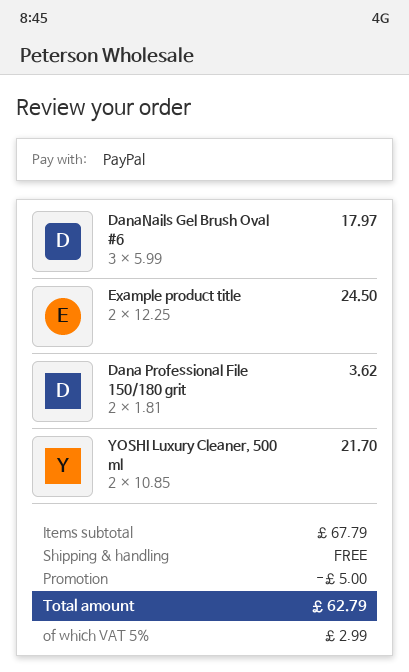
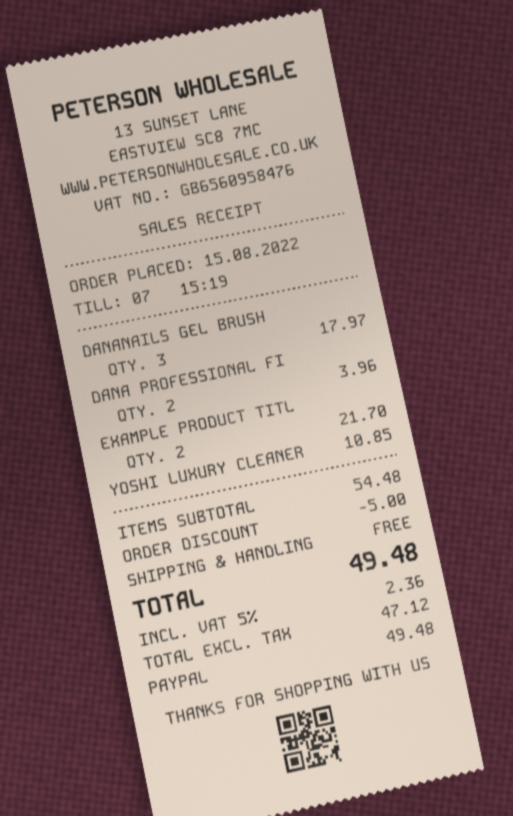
Example product title: 2 for 24.50 -> 2 for 21.70
Dana Professional File 150/180 grit: 2 for 3.62 -> 2 for 3.96
YOSHI Luxury Cleaner, 500 ml: 2 for 21.70 -> 1 for 10.85
subtotal: 67.79 -> 54.48
tax: 5% = 2.99 -> 5% = 2.36
total: 62.79 -> 49.48

